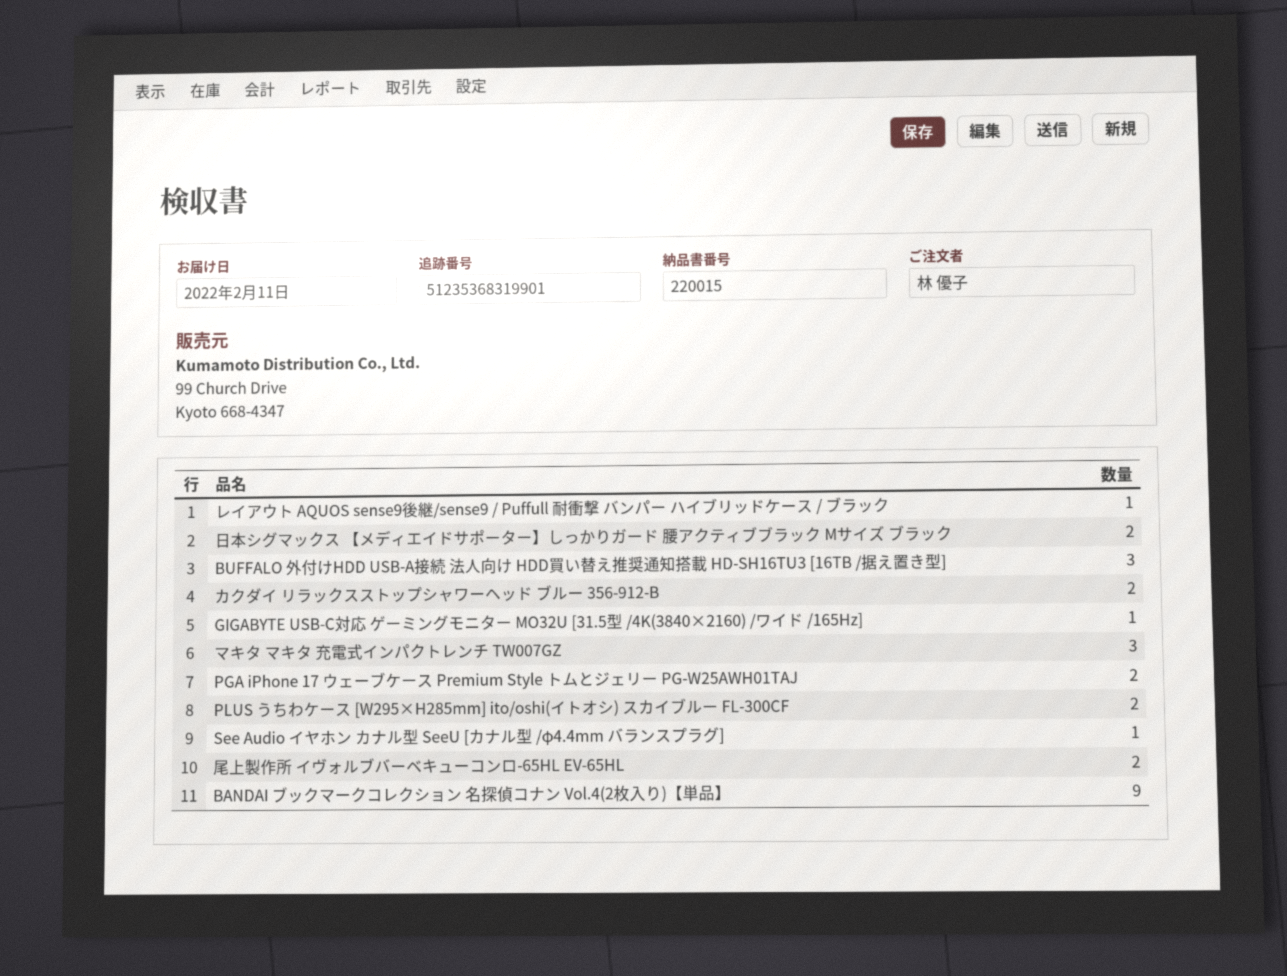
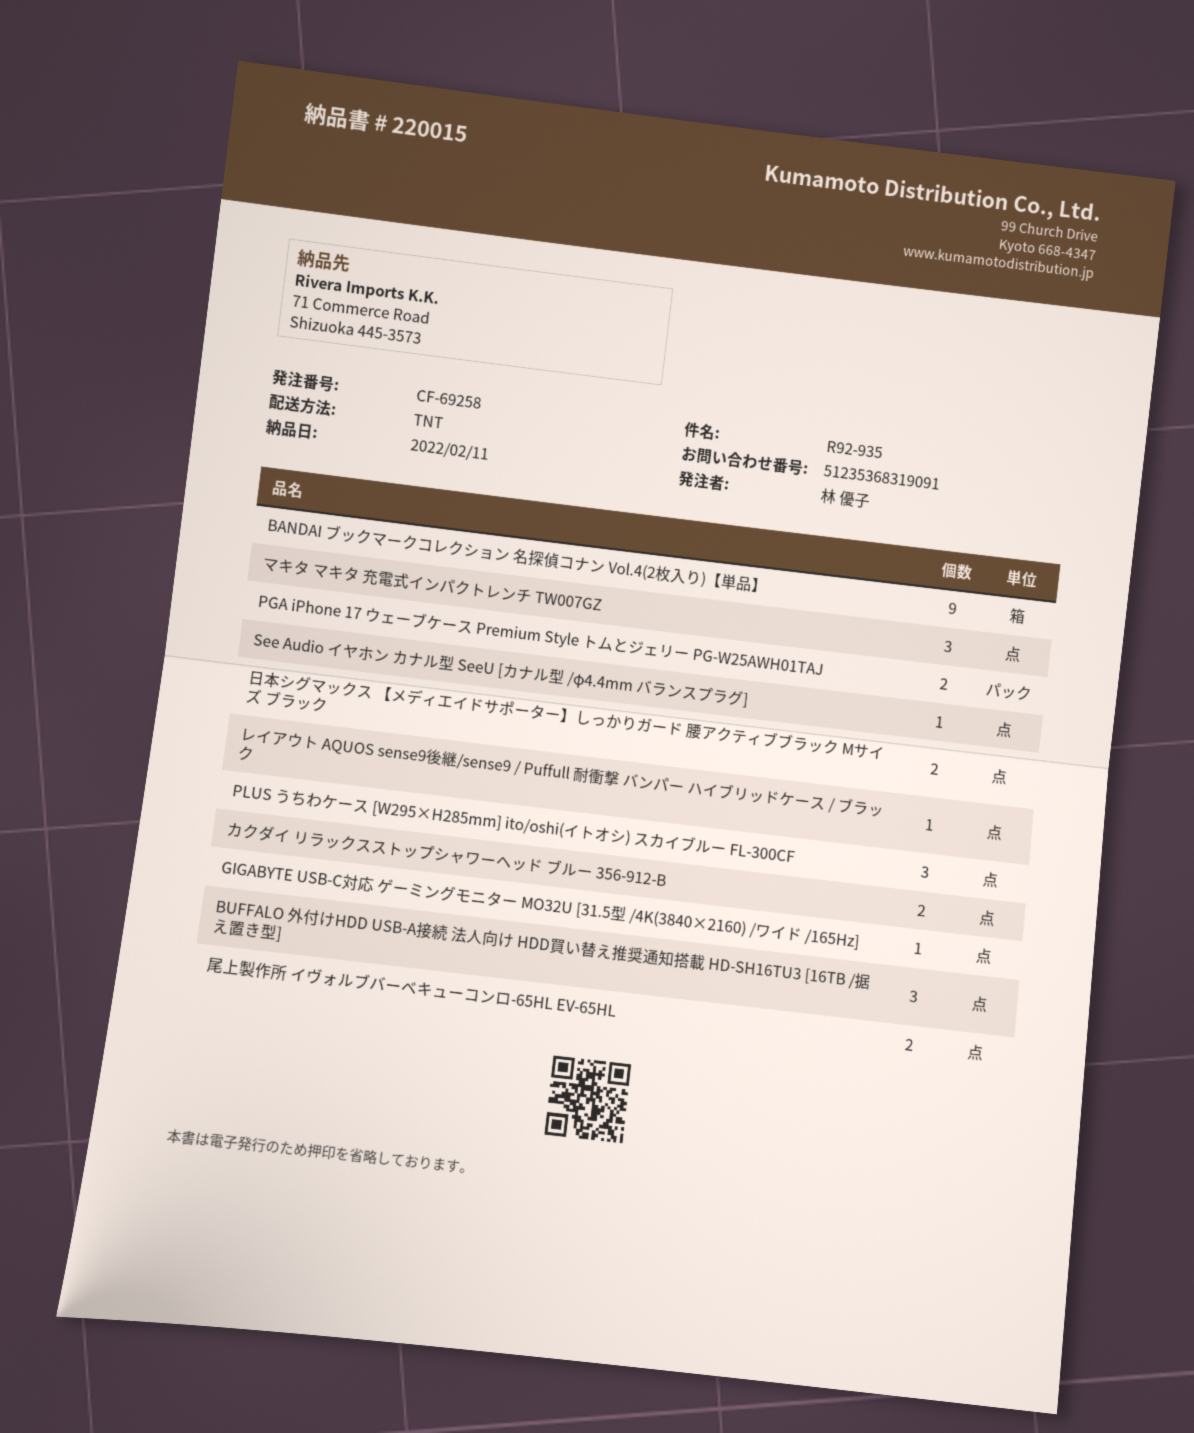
tracking number: 51235368319901 -> 51235368319091
PLUS うちわケース [W295×H285mm] ito/oshi(イトオシ) スカイブルー FL-300CF: 2 -> 3

